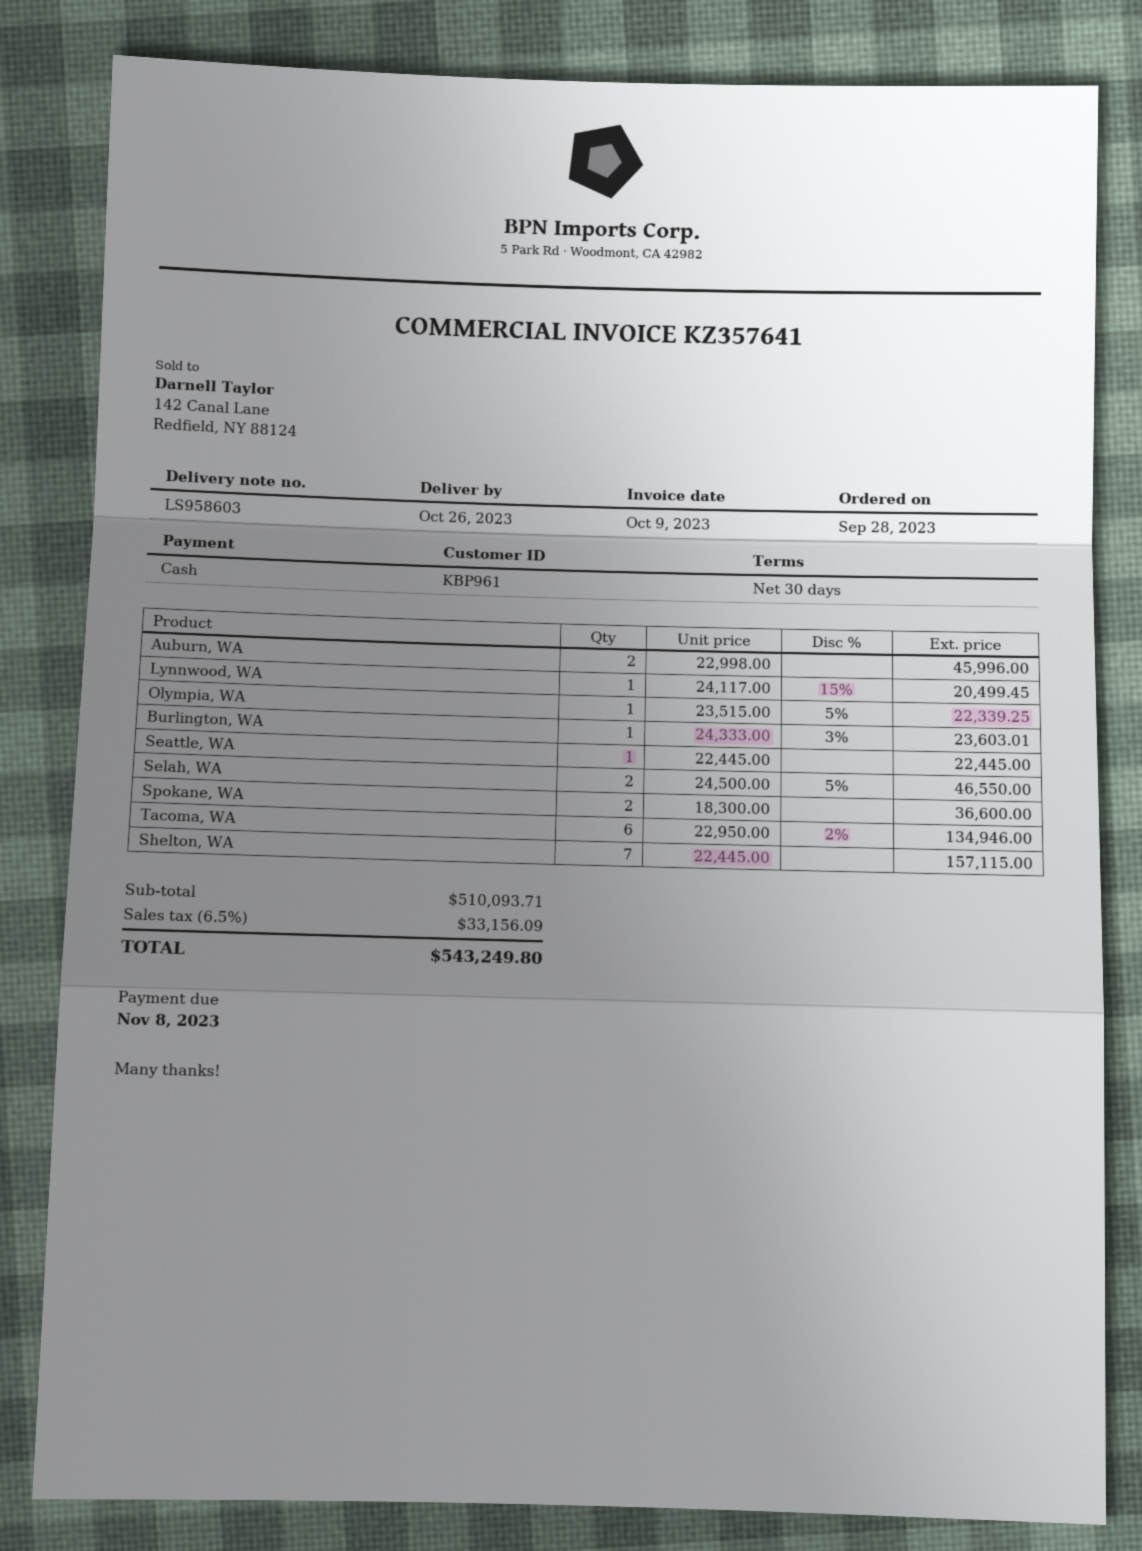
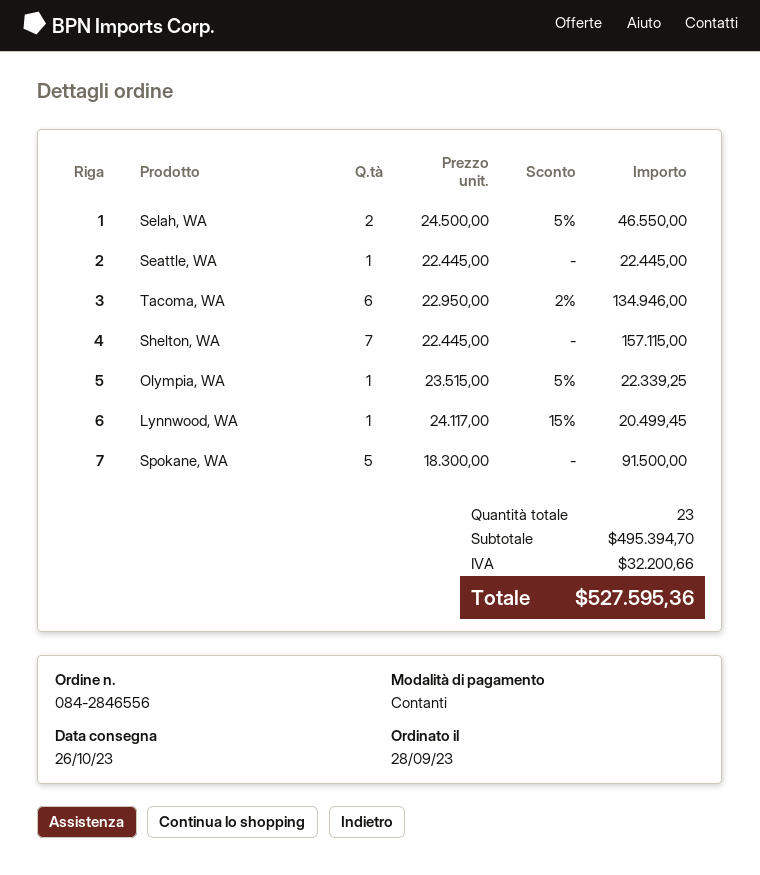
Auburn, WA: 2 x 22998.00 = 45996.00 -> none
Burlington, WA: 1 x 24333.00 - 3% = 23603.01 -> none
Spokane, WA: 2 x 18300.00 = 36600.00 -> 5 x 18300.00 = 91500.00
subtotal: 510093.71 -> 495394.70
tax: 33156.09 -> 32200.66
total: 543249.80 -> 527595.36

